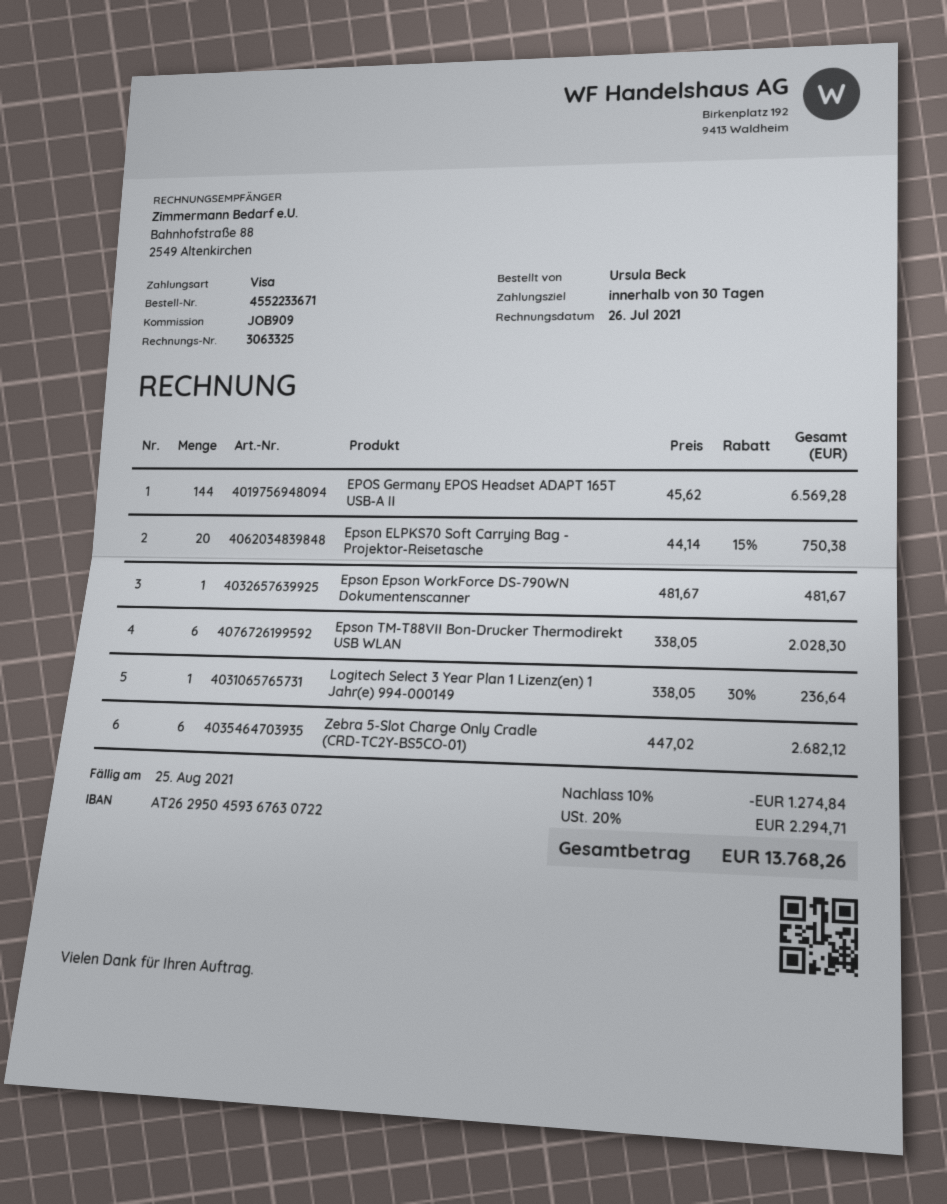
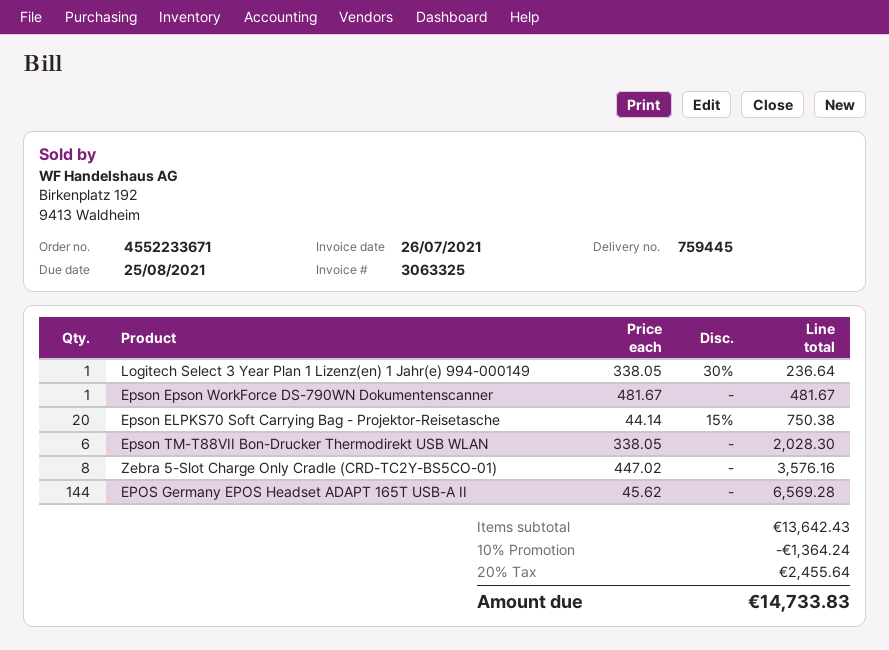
Zebra 5-Slot Charge Only Cradle (CRD-TC2Y-BS5CO-01): 6 x 447.02 = 2682.12 -> 8 x 447.02 = 3576.16
discount: 10% = 1274.84 -> 10% = 1364.24
tax: 20% = 2294.71 -> 20% = 2455.64
total: 13768.26 -> 14733.83

